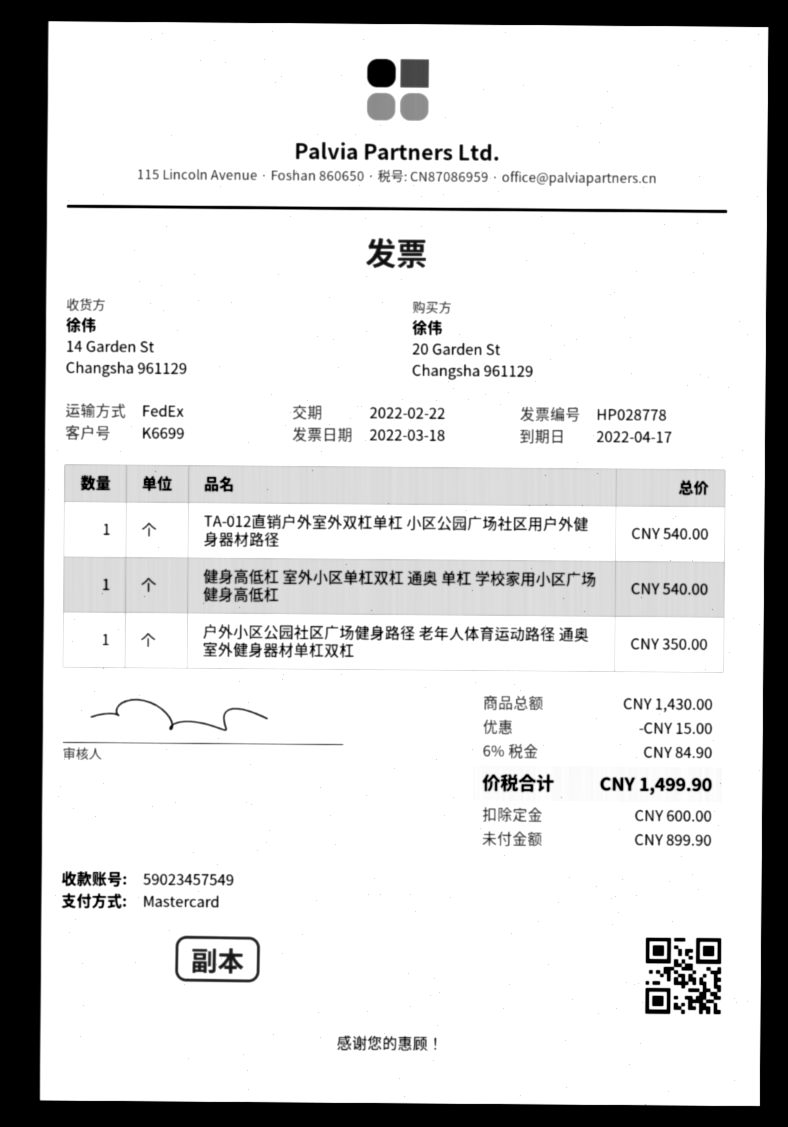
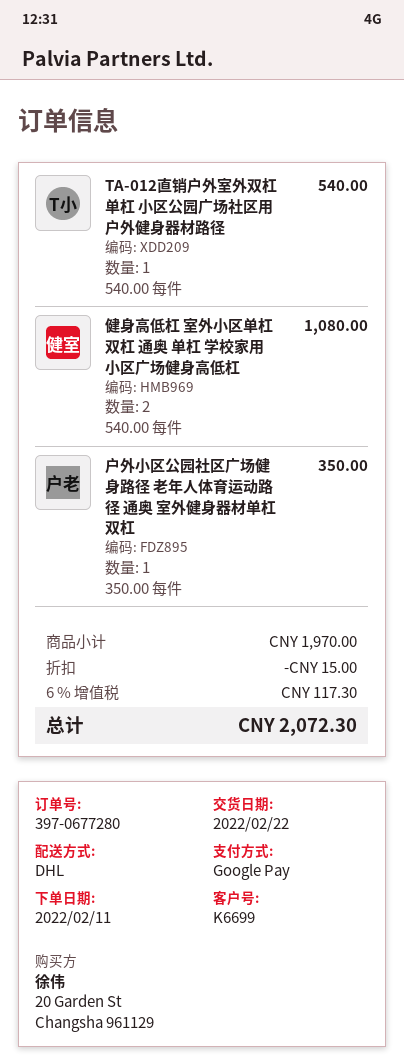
payment method: Mastercard -> Google Pay
shipping method: FedEx -> DHL
健身高低杠 室外小区单杠双杠 通奥 单杠 学校家用小区广场健身高低杠: 1 for 540.00 -> 2 for 1080.00
subtotal: 1430.00 -> 1970.00
tax: 6% = 84.90 -> 6% = 117.30
total: 1499.90 -> 2072.30

